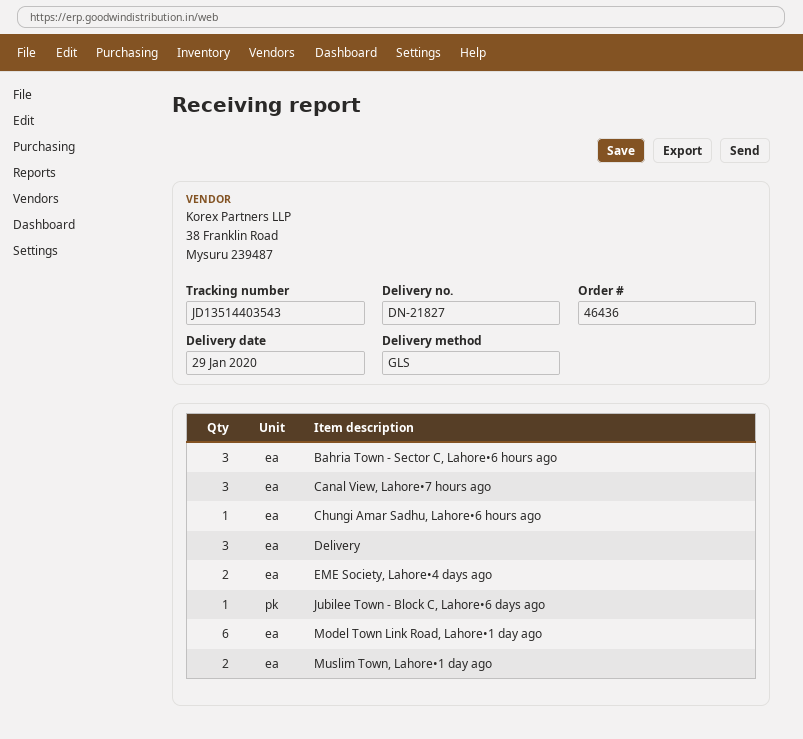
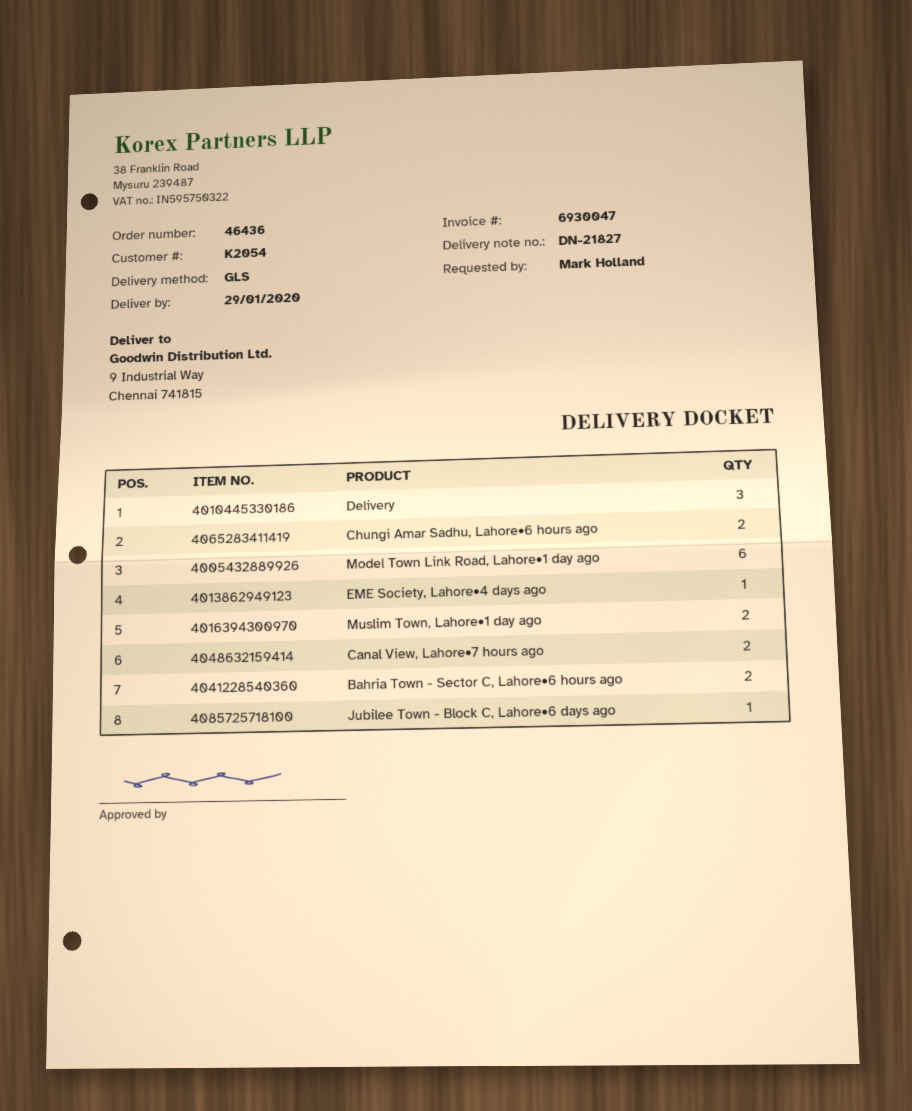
Bahria Town - Sector C, Lahore•6 hours ago: 3 -> 2
Canal View, Lahore•7 hours ago: 3 -> 2
Chungi Amar Sadhu, Lahore•6 hours ago: 1 -> 2
EME Society, Lahore•4 days ago: 2 -> 1

